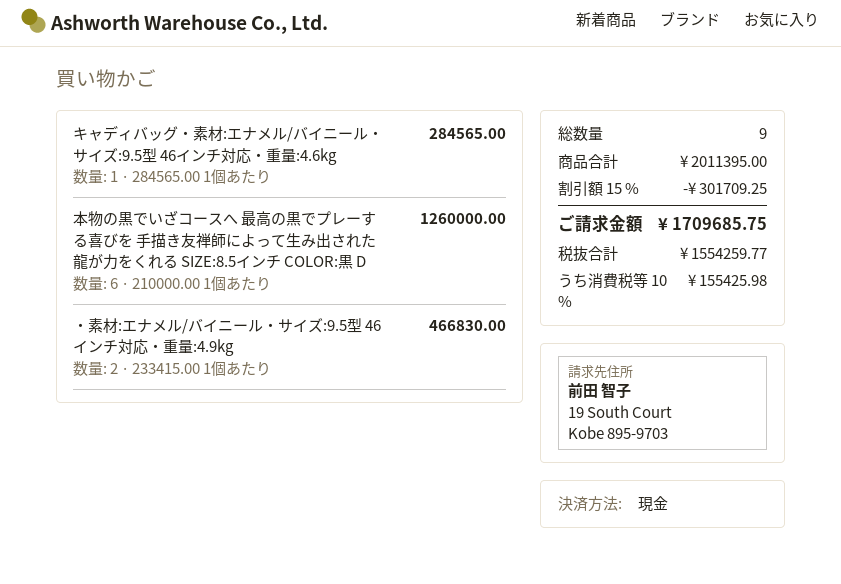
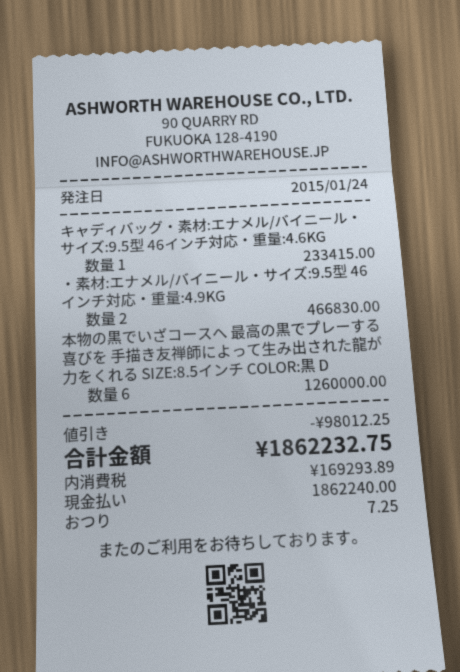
キャディバッグ・素材:エナメル/バイニール・サイズ:9.5型 46インチ対応・重量:4.6kg: 1 for 284565.00 -> 1 for 233415.00
discount: 301709.25 -> 98012.25
tax: 155425.98 -> 169293.89
total: 1709685.75 -> 1862232.75

